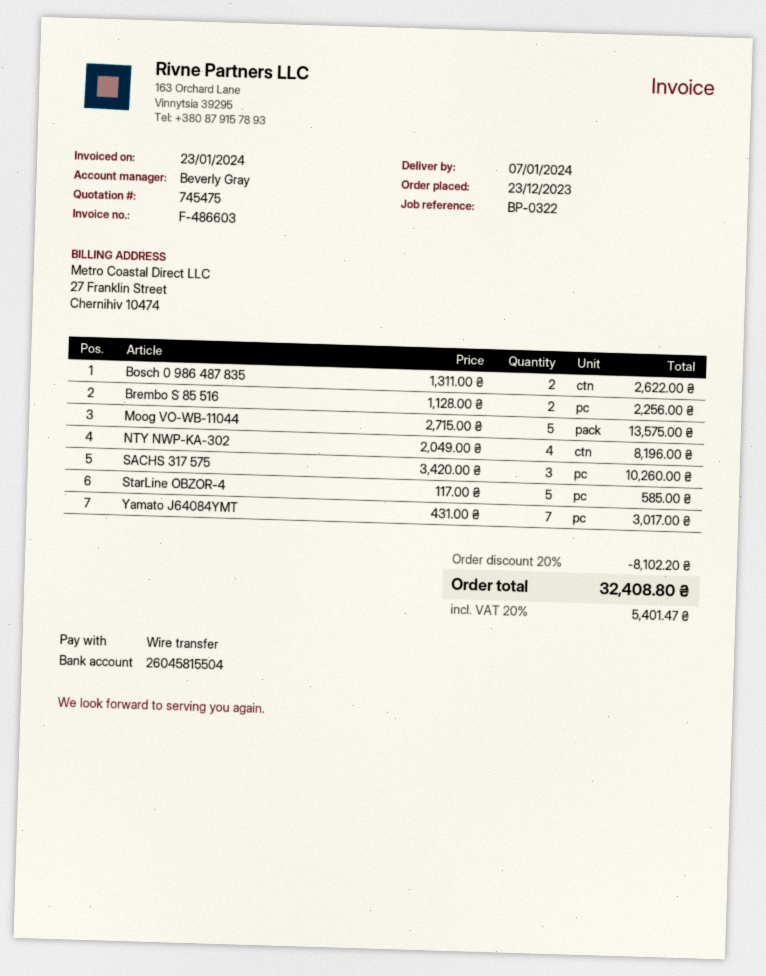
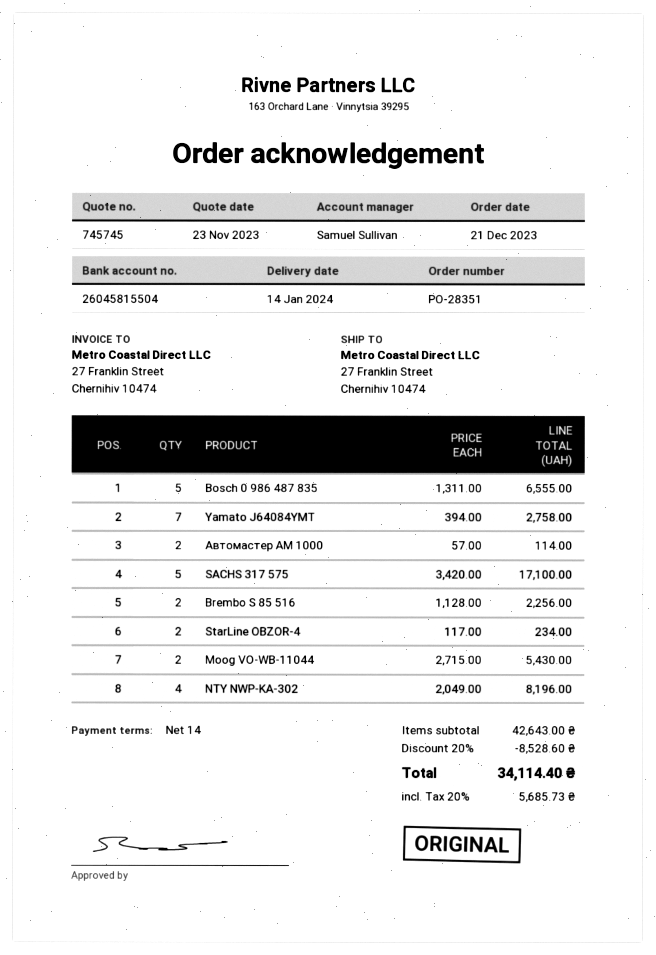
quote number: 745475 -> 745745
order date: 2023-12-23 -> 2023-12-21
delivery date: 2024-01-07 -> 2024-01-14
sales rep: Beverly Gray -> Samuel Sullivan
Bosch 0 986 487 835: 2 x 1311.00 = 2622.00 -> 5 x 1311.00 = 6555.00
Moog VO-WB-11044: 5 x 2715.00 = 13575.00 -> 2 x 2715.00 = 5430.00
SACHS 317 575: 3 x 3420.00 = 10260.00 -> 5 x 3420.00 = 17100.00
StarLine OBZOR-4: 5 x 117.00 = 585.00 -> 2 x 117.00 = 234.00
Yamato J64084YMT: 7 x 431.00 = 3017.00 -> 7 x 394.00 = 2758.00
Автомастер AM 1000: none -> 2 x 57.00 = 114.00
discount: 20% = 8102.20 -> 20% = 8528.60
tax: 20% = 5401.47 -> 20% = 5685.73
total: 32408.80 -> 34114.40

